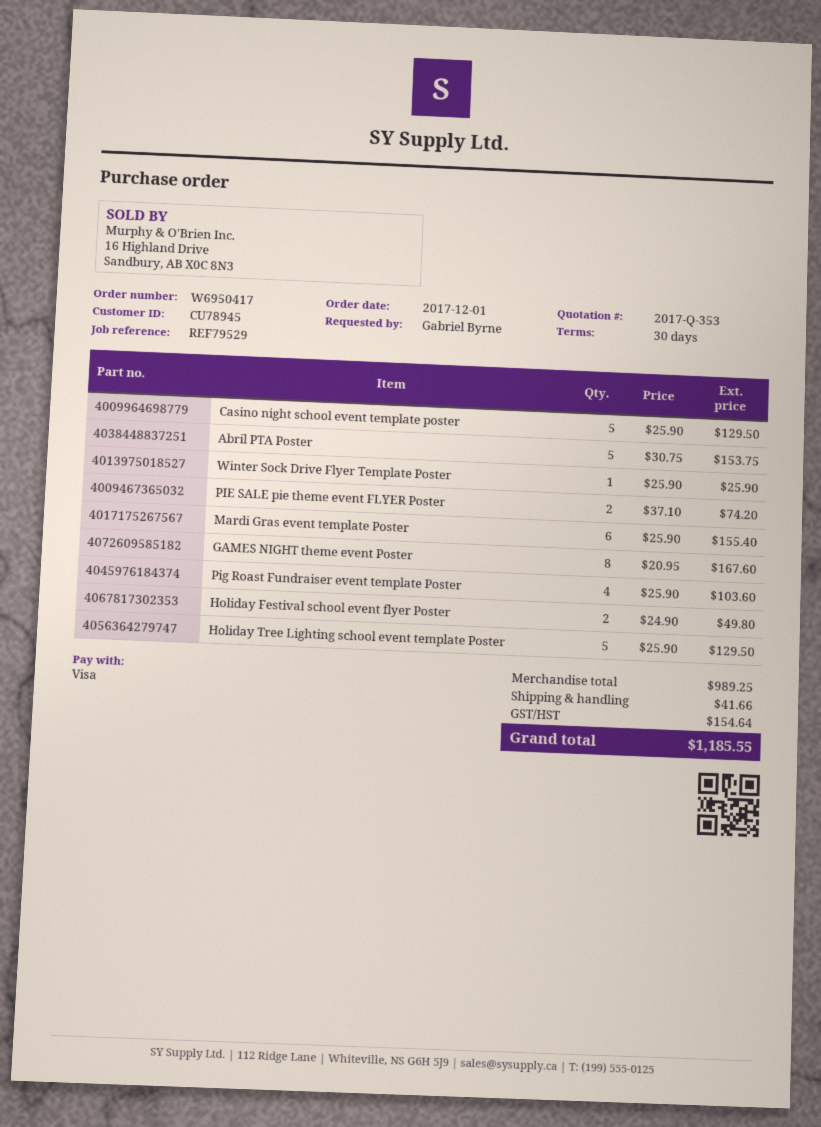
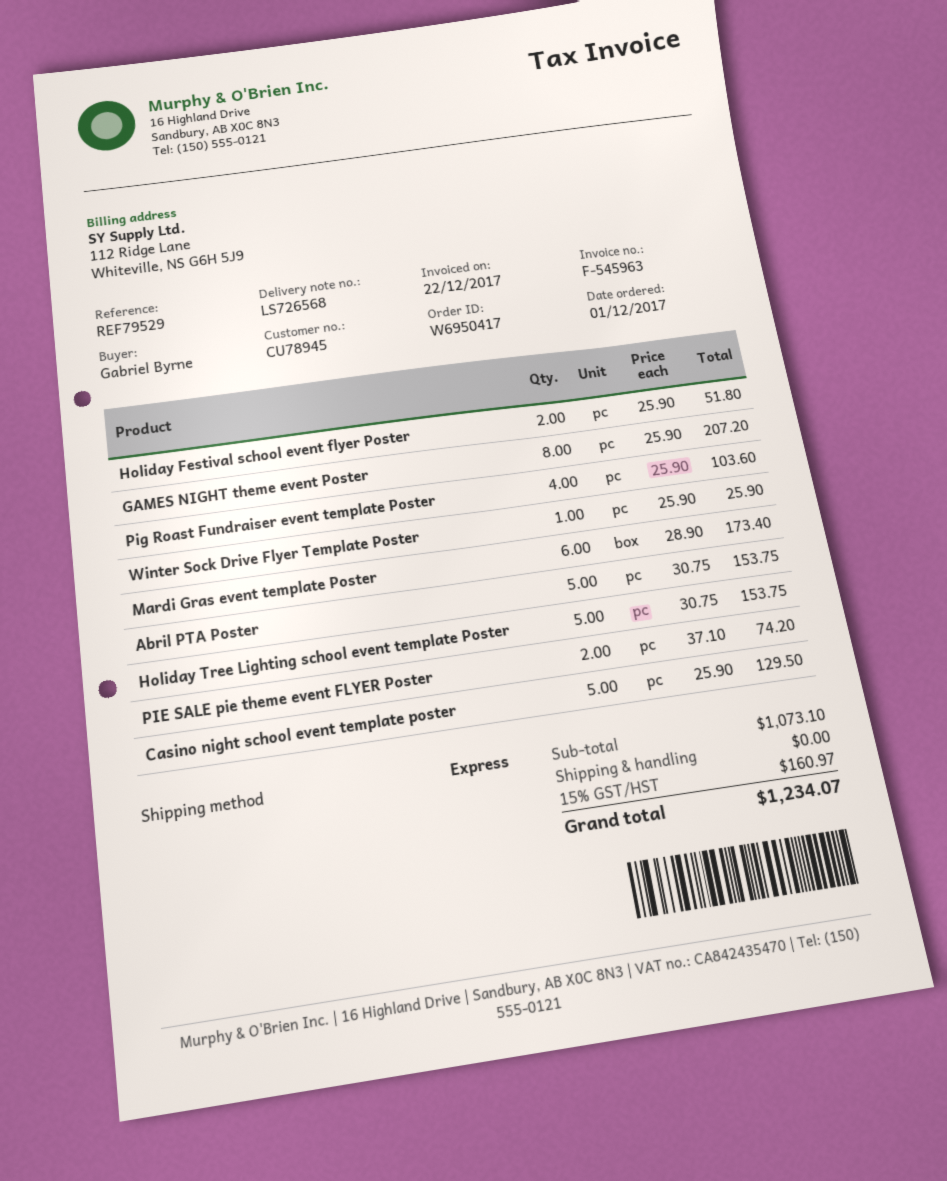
Mardi Gras event template Poster: 6 x 25.90 = 155.40 -> 6 x 28.90 = 173.40
GAMES NIGHT theme event Poster: 8 x 20.95 = 167.60 -> 8 x 25.90 = 207.20
Holiday Festival school event flyer Poster: 2 x 24.90 = 49.80 -> 2 x 25.90 = 51.80
Holiday Tree Lighting school event template Poster: 5 x 25.90 = 129.50 -> 5 x 30.75 = 153.75
subtotal: 989.25 -> 1073.10
shipping: 41.66 -> 0.00
tax: 154.64 -> 160.97
total: 1185.55 -> 1234.07

